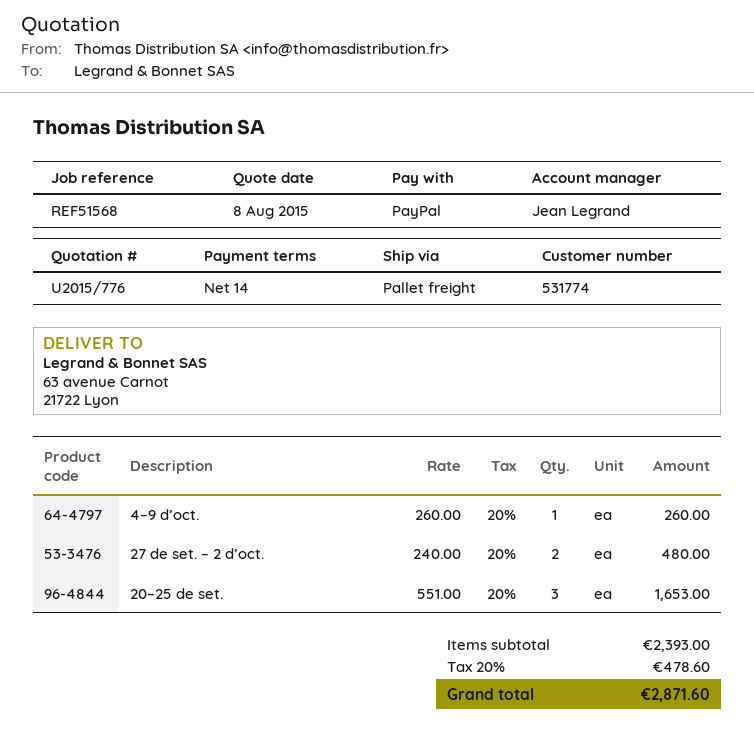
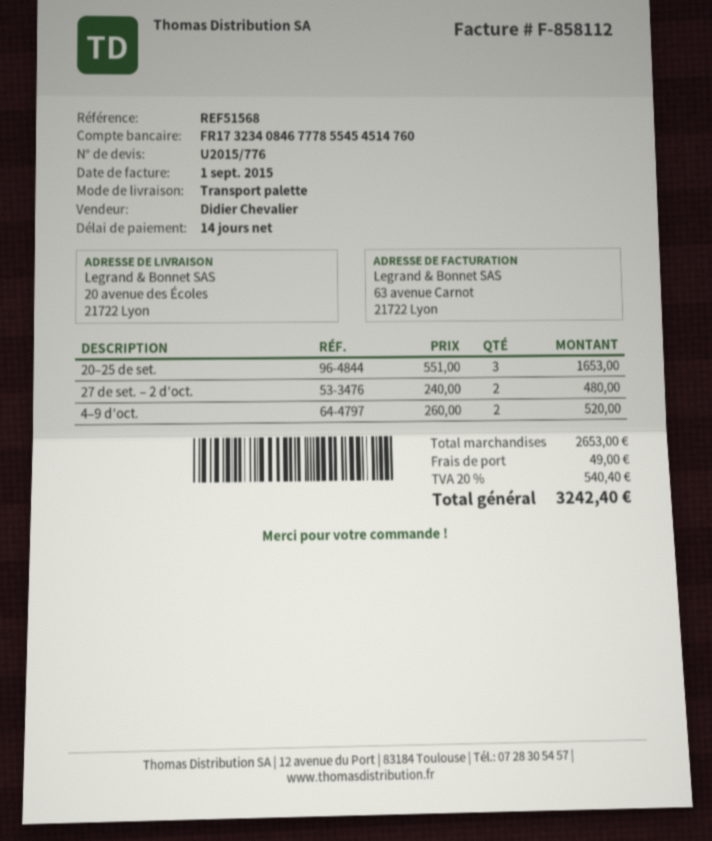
sales rep: Jean Legrand -> Didier Chevalier
ship to: 63 avenue Carnot, 21722 Lyon -> 20 avenue des Écoles, 21722 Lyon
4–9 d’oct.: 1 x 260.00 = 260.00 -> 2 x 260.00 = 520.00
subtotal: 2393.00 -> 2653.00
shipping: none -> 49.00
tax: 20% = 478.60 -> 20% = 540.40
total: 2871.60 -> 3242.40

